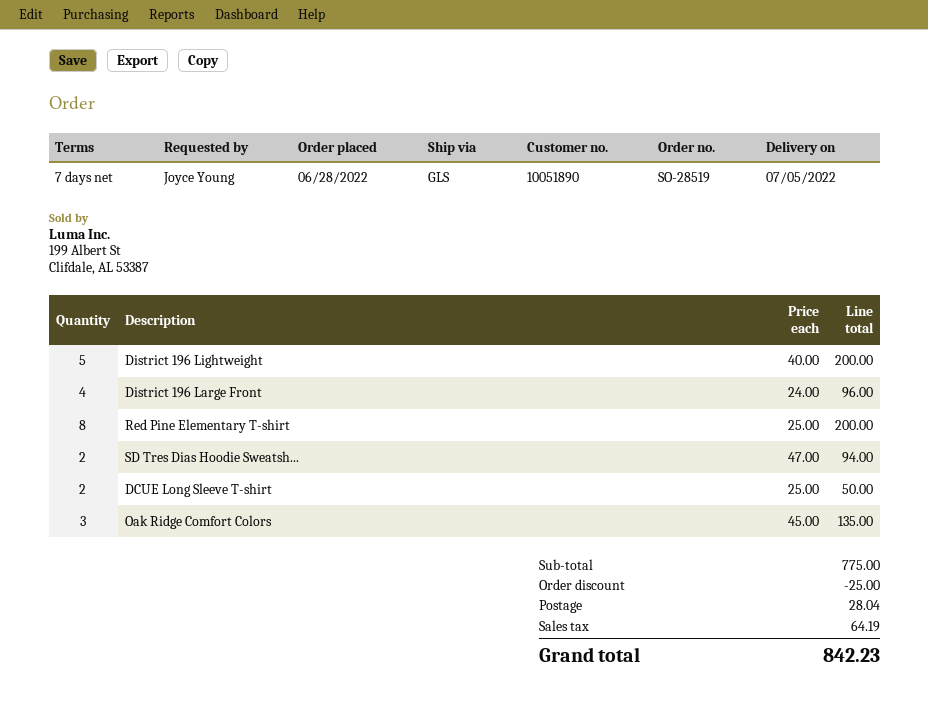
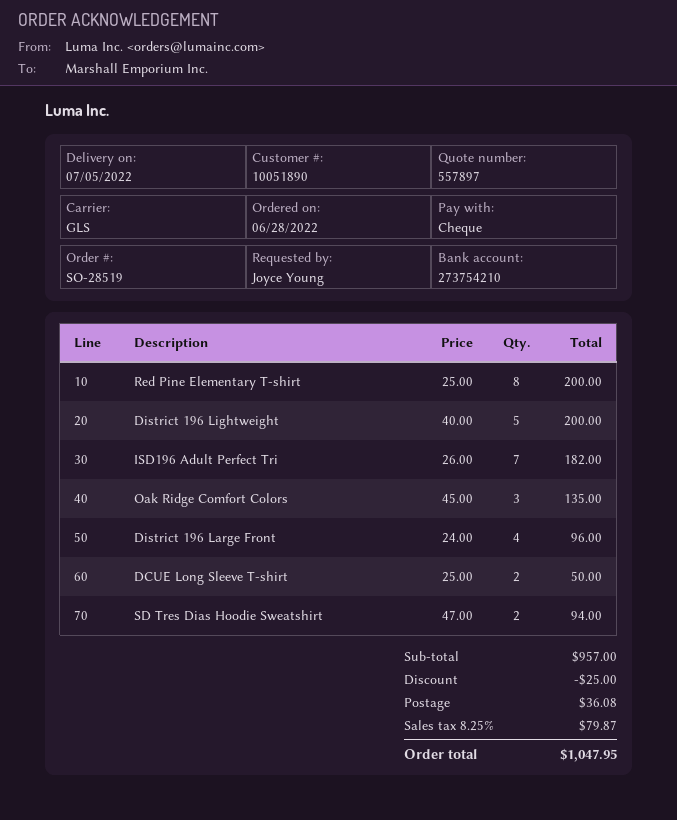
ISD196 Adult Perfect Tri: none -> 7 x 26.00 = 182.00
subtotal: 775.00 -> 957.00
shipping: 28.04 -> 36.08
tax: 64.19 -> 79.87
total: 842.23 -> 1047.95

